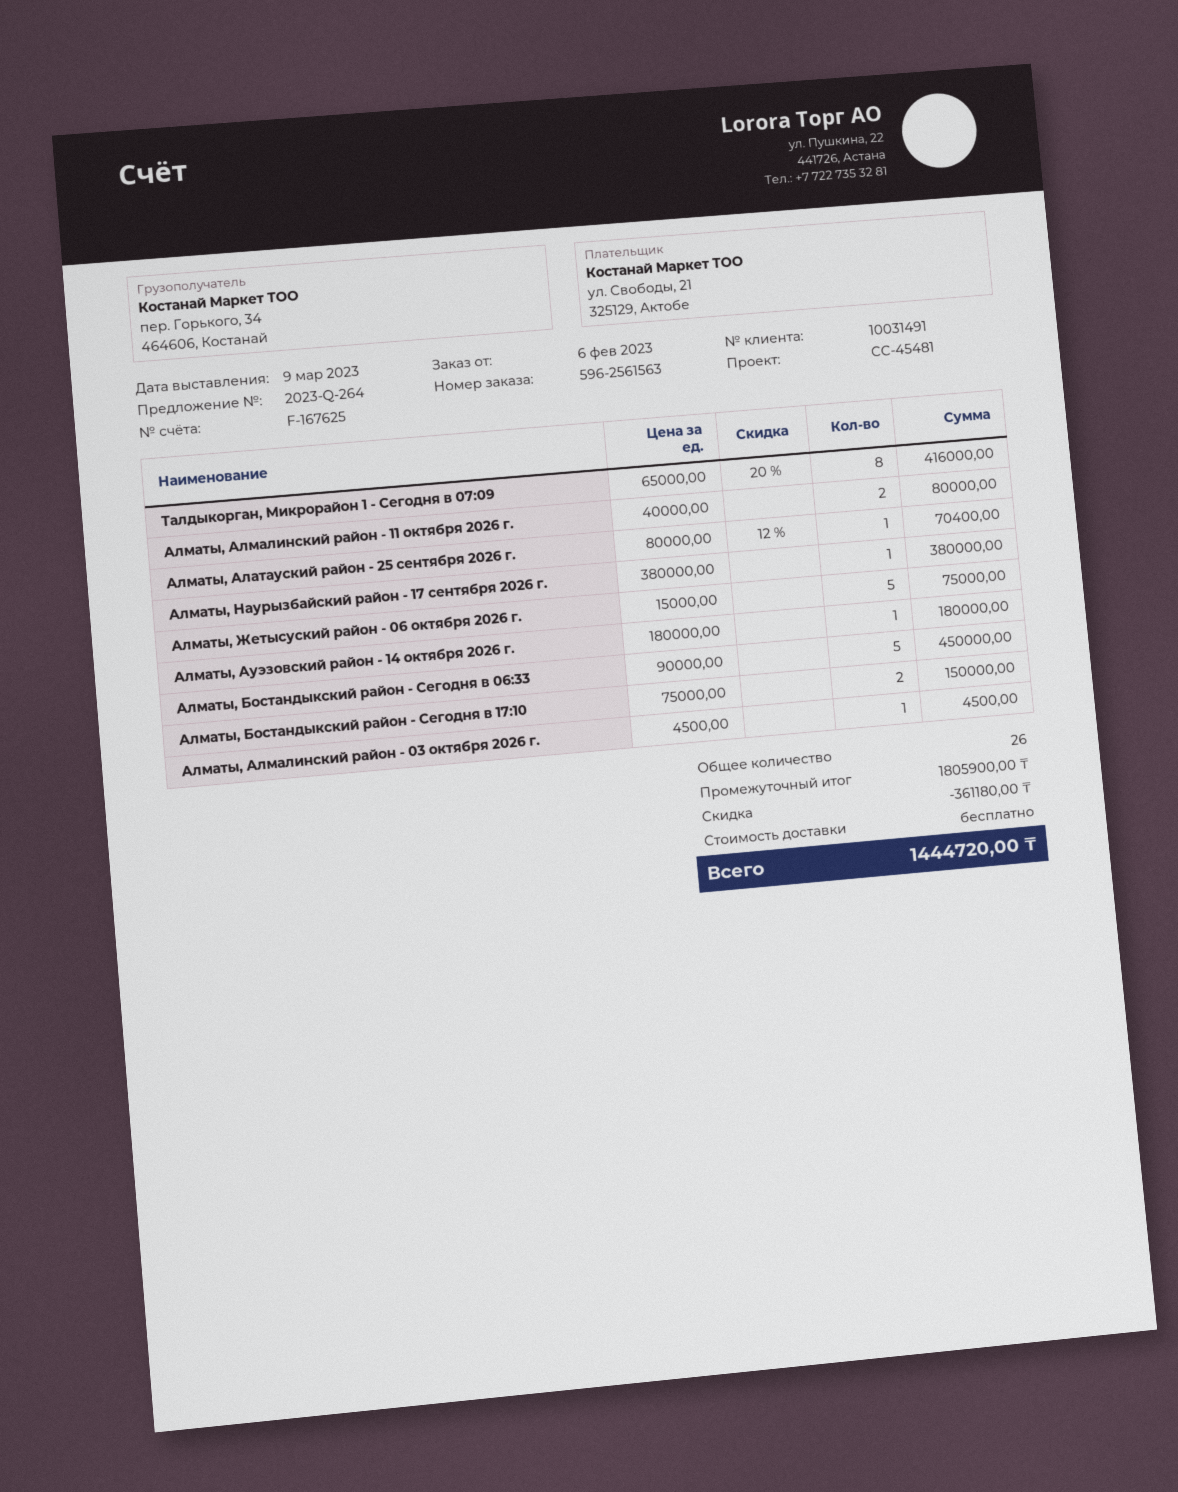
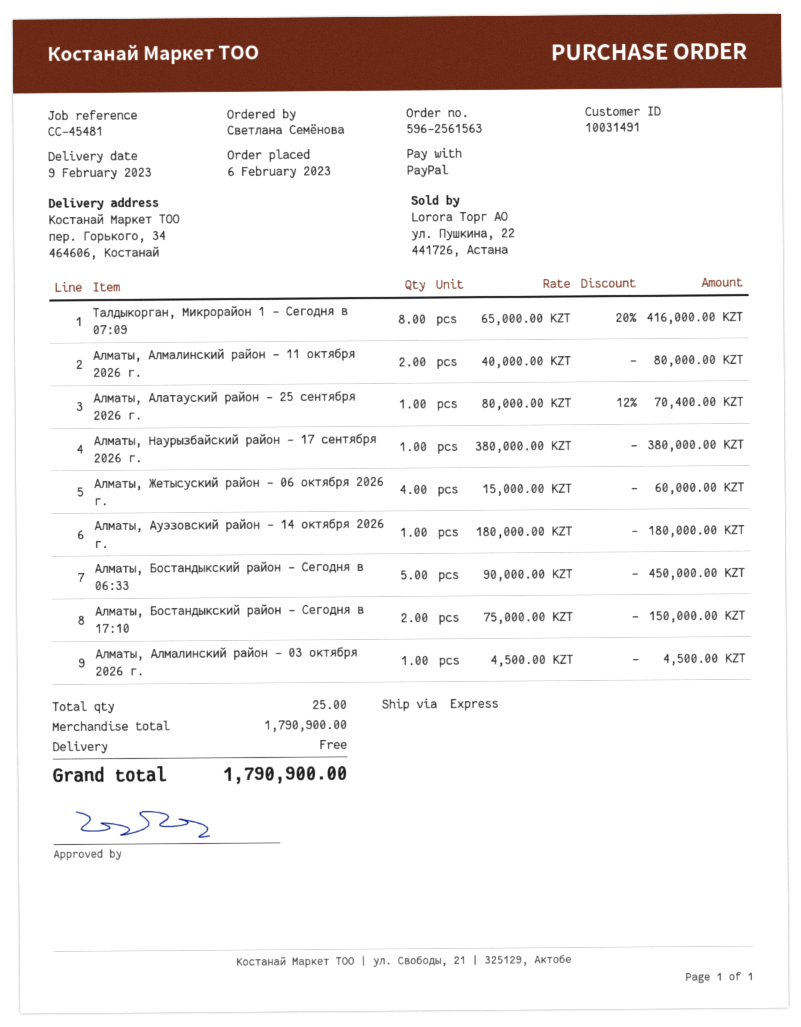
Алматы, Жетысуский район - 06 октября 2026 г.: 5 x 15000.00 = 75000.00 -> 4 x 15000.00 = 60000.00
total quantity: 26 -> 25
subtotal: 1805900.00 -> 1790900.00
discount: 361180.00 -> none
total: 1444720.00 -> 1790900.00

